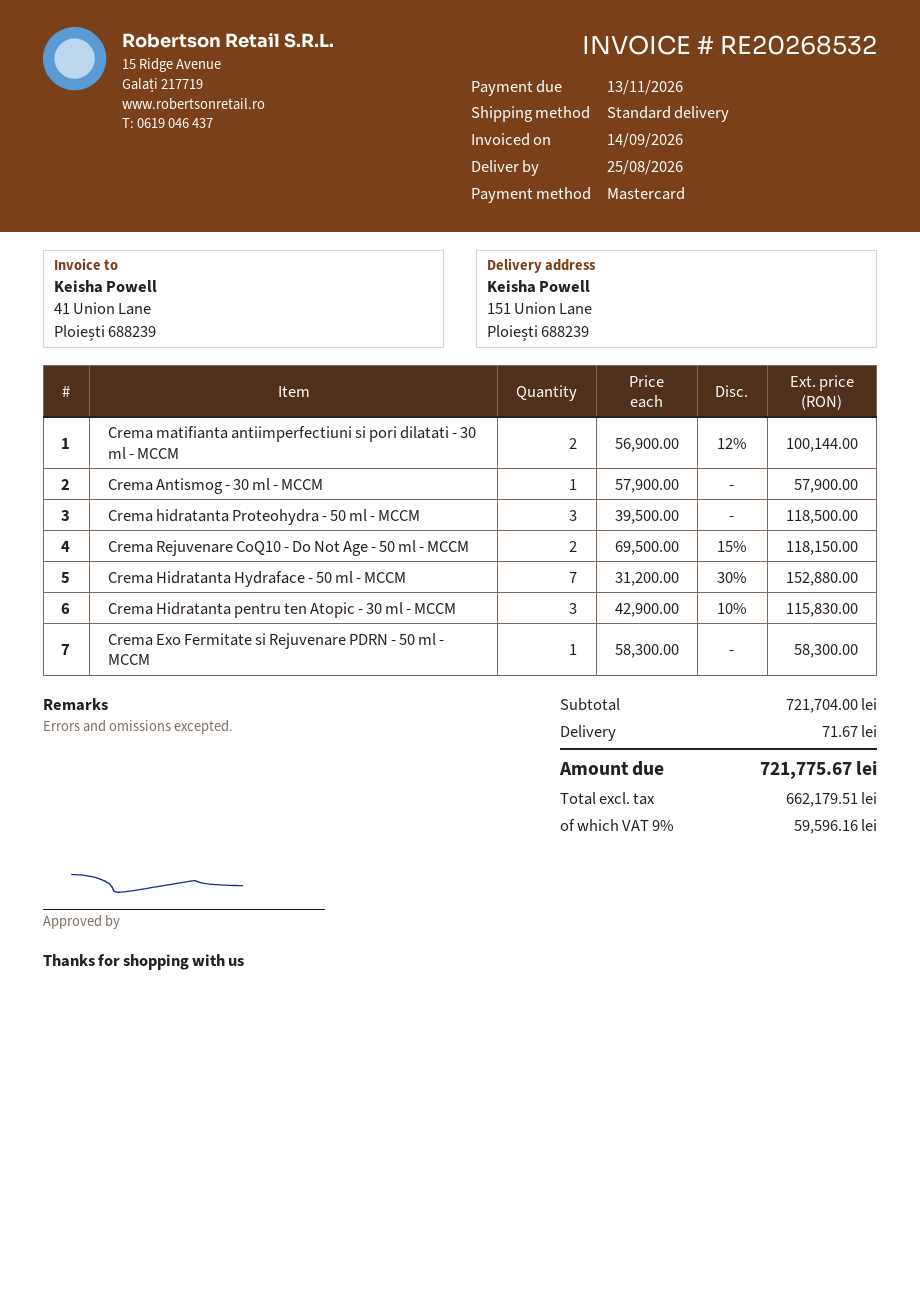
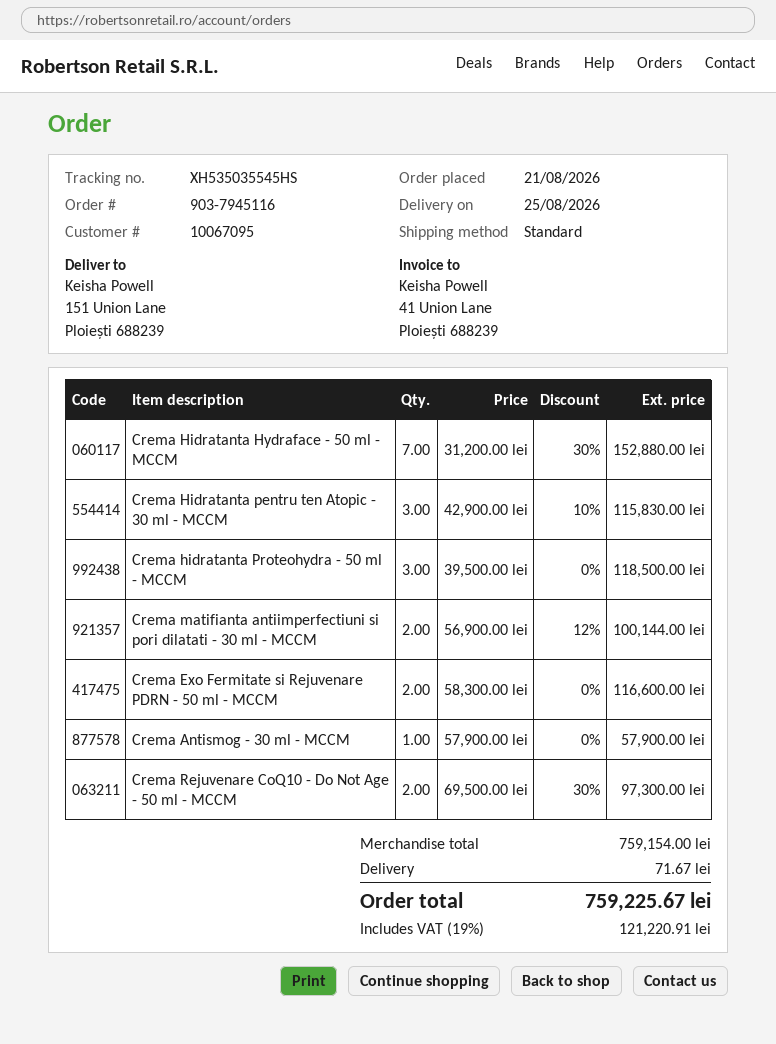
Crema Rejuvenare CoQ10 - Do Not Age - 50 ml - MCCM: 2 x 69500.00 - 15% = 118150.00 -> 2 x 69500.00 - 30% = 97300.00
Crema Exo Fermitate si Rejuvenare PDRN - 50 ml - MCCM: 1 x 58300.00 = 58300.00 -> 2 x 58300.00 = 116600.00
subtotal: 721704.00 -> 759154.00
tax: 9% = 59596.16 -> 19% = 121220.91
total: 721775.67 -> 759225.67

